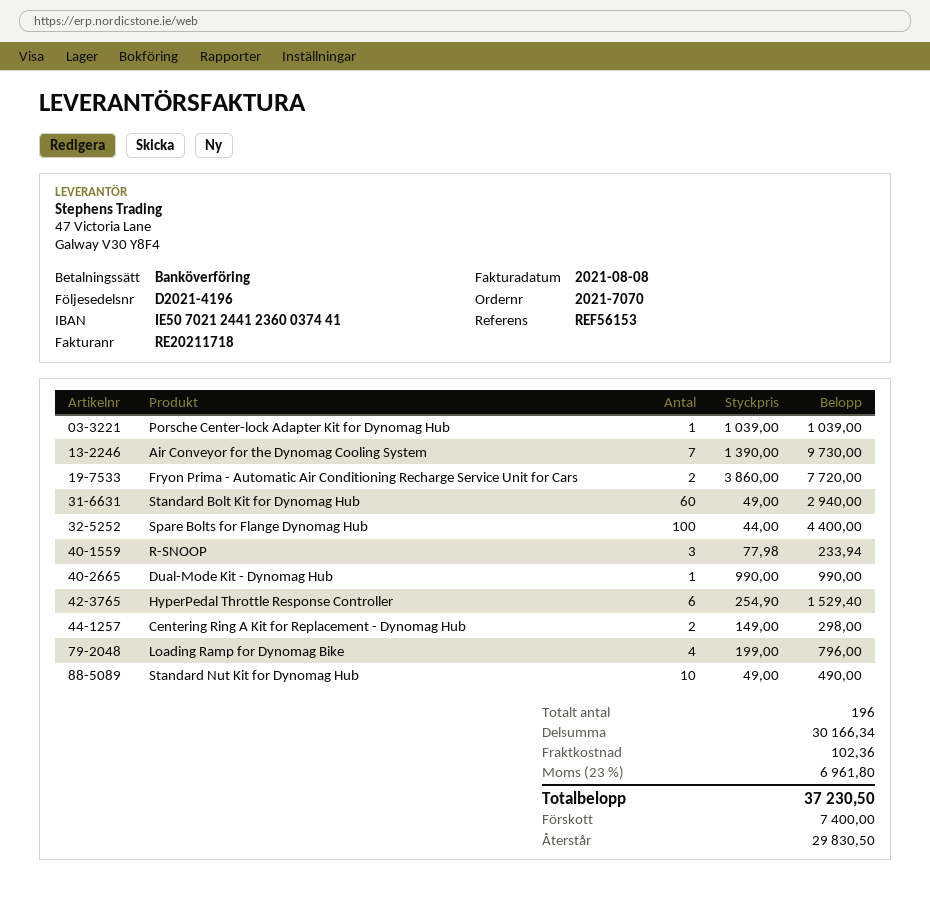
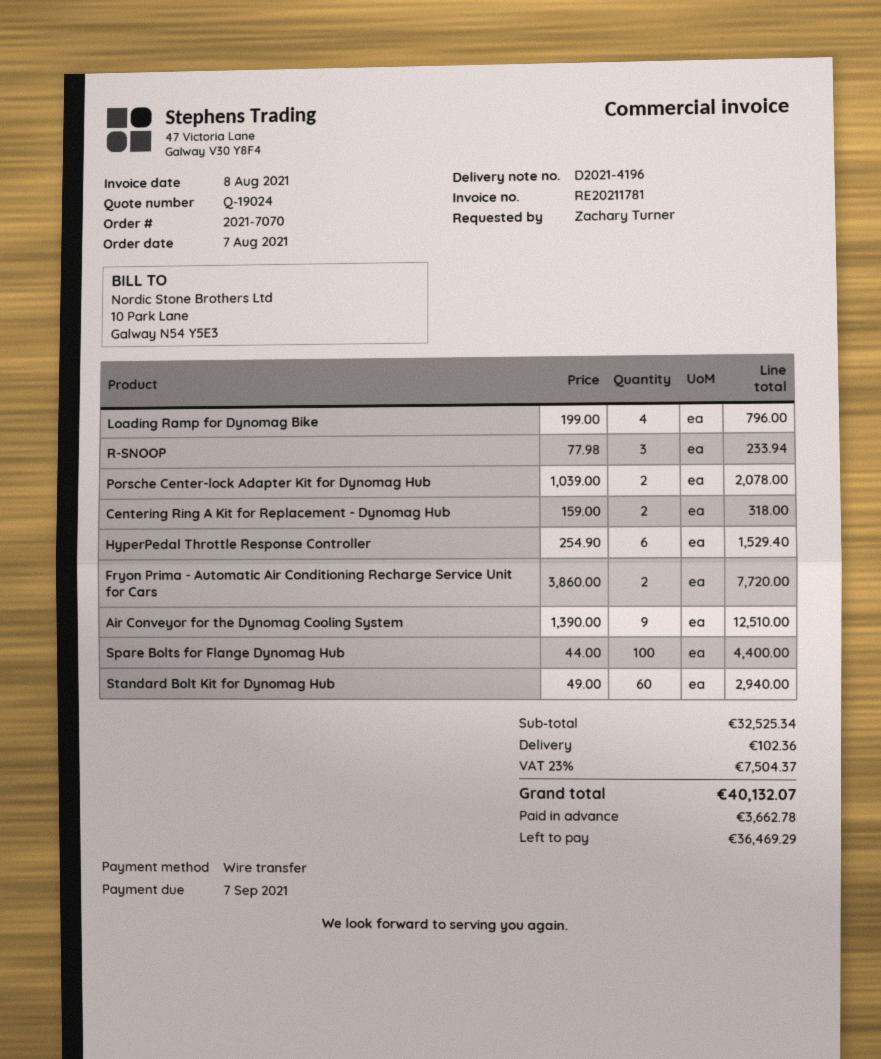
invoice number: RE20211718 -> RE20211781
Porsche Center-lock Adapter Kit for Dynomag Hub: 1 x 1039.00 = 1039.00 -> 2 x 1039.00 = 2078.00
Air Conveyor for the Dynomag Cooling System: 7 x 1390.00 = 9730.00 -> 9 x 1390.00 = 12510.00
Dual-Mode Kit - Dynomag Hub: 1 x 990.00 = 990.00 -> none
Centering Ring A Kit for Replacement - Dynomag Hub: 2 x 149.00 = 298.00 -> 2 x 159.00 = 318.00
Standard Nut Kit for Dynomag Hub: 10 x 49.00 = 490.00 -> none
subtotal: 30166.34 -> 32525.34
tax: 23% = 6961.80 -> 23% = 7504.37
total: 37230.50 -> 40132.07
deposit: 7400.00 -> 3662.78
balance: 29830.50 -> 36469.29

